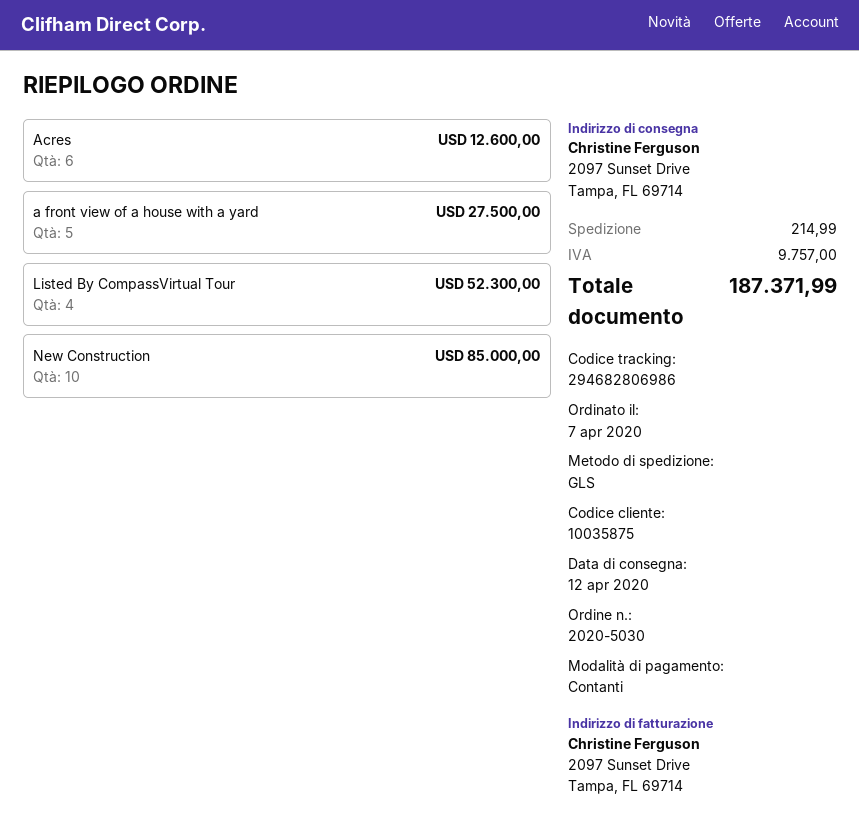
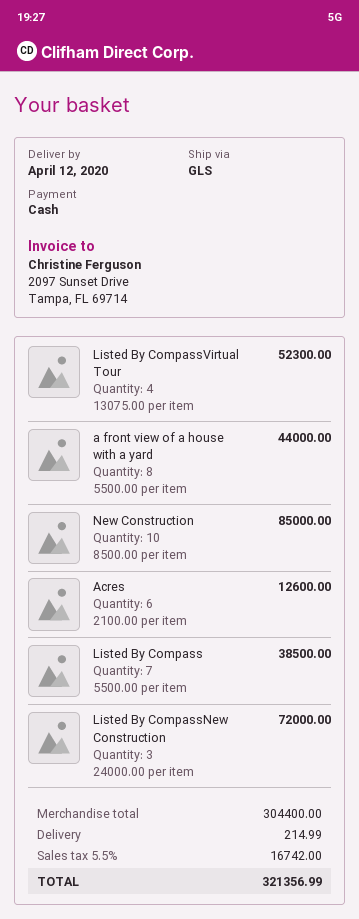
a front view of a house with a yard: 5 for 27500.00 -> 8 for 44000.00
Listed By Compass: none -> 7 for 38500.00
Listed By CompassNew Construction: none -> 3 for 72000.00
tax: 9757.00 -> 16742.00
total: 187371.99 -> 321356.99

